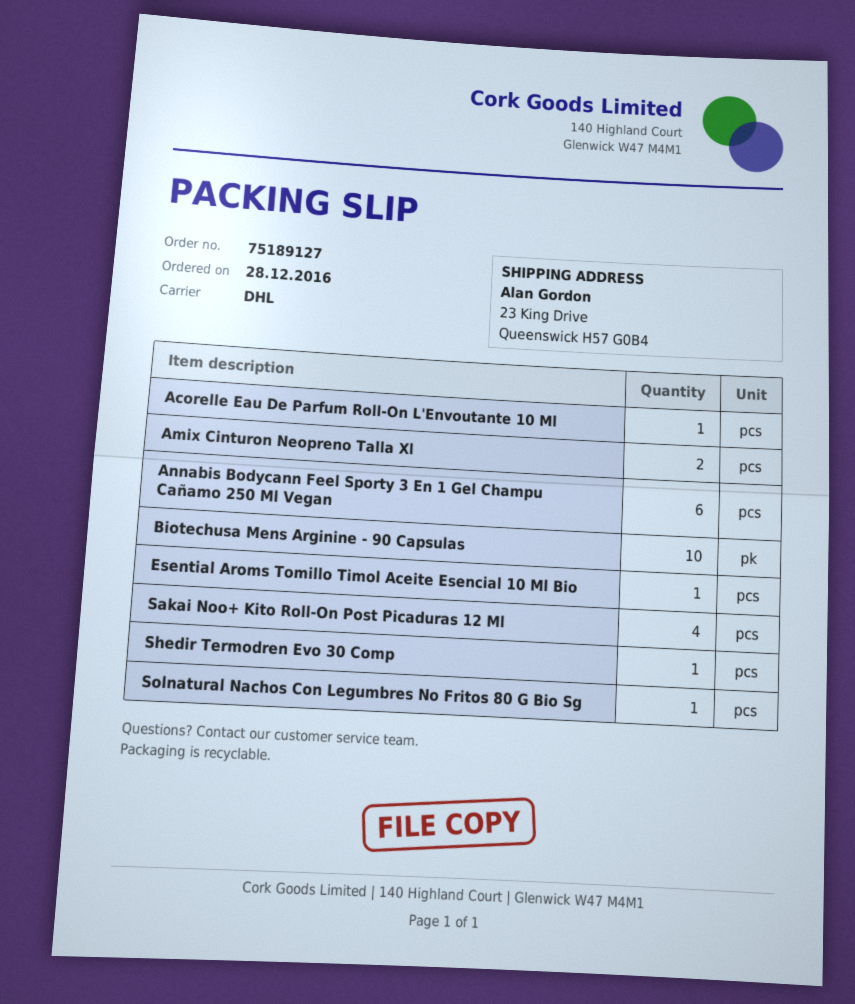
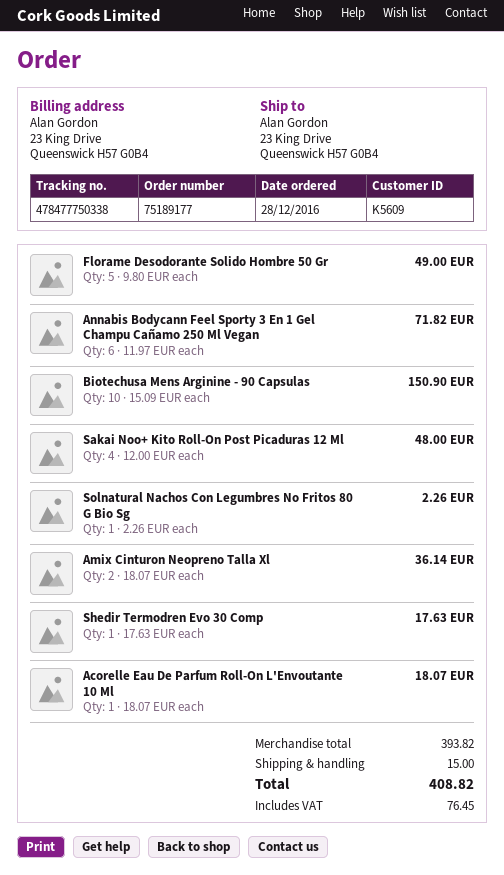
order number: 75189127 -> 75189177
Esential Aroms Tomillo Timol Aceite Esencial 10 Ml Bio: 1 -> none
Florame Desodorante Solido Hombre 50 Gr: none -> 5

